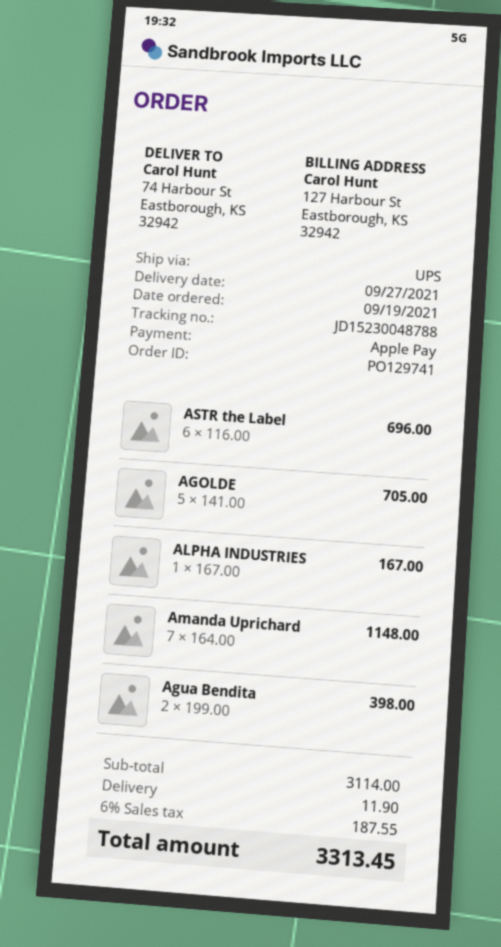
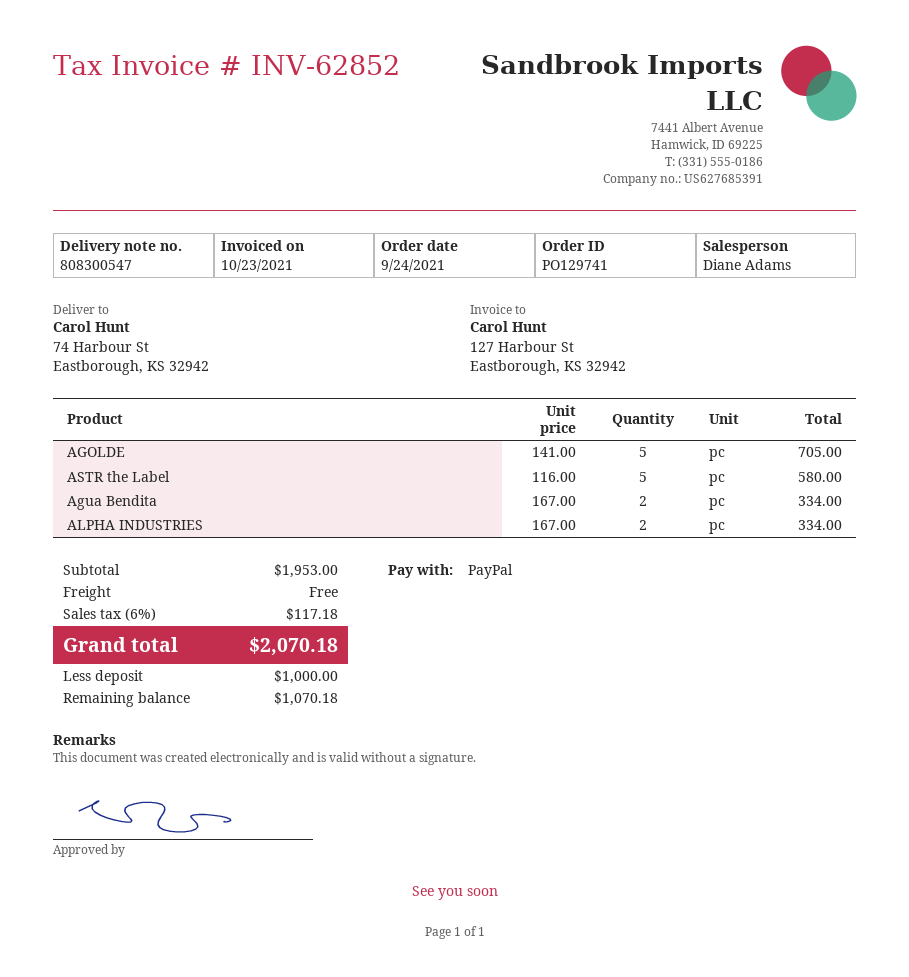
order date: 2021-09-19 -> 2021-09-24
payment method: Apple Pay -> PayPal
ASTR the Label: 6 x 116.00 = 696.00 -> 5 x 116.00 = 580.00
ALPHA INDUSTRIES: 1 x 167.00 = 167.00 -> 2 x 167.00 = 334.00
Amanda Uprichard: 7 x 164.00 = 1148.00 -> none
Agua Bendita: 2 x 199.00 = 398.00 -> 2 x 167.00 = 334.00
subtotal: 3114.00 -> 1953.00
shipping: 11.90 -> 0.00
tax: 6% = 187.55 -> 6% = 117.18
total: 3313.45 -> 2070.18

